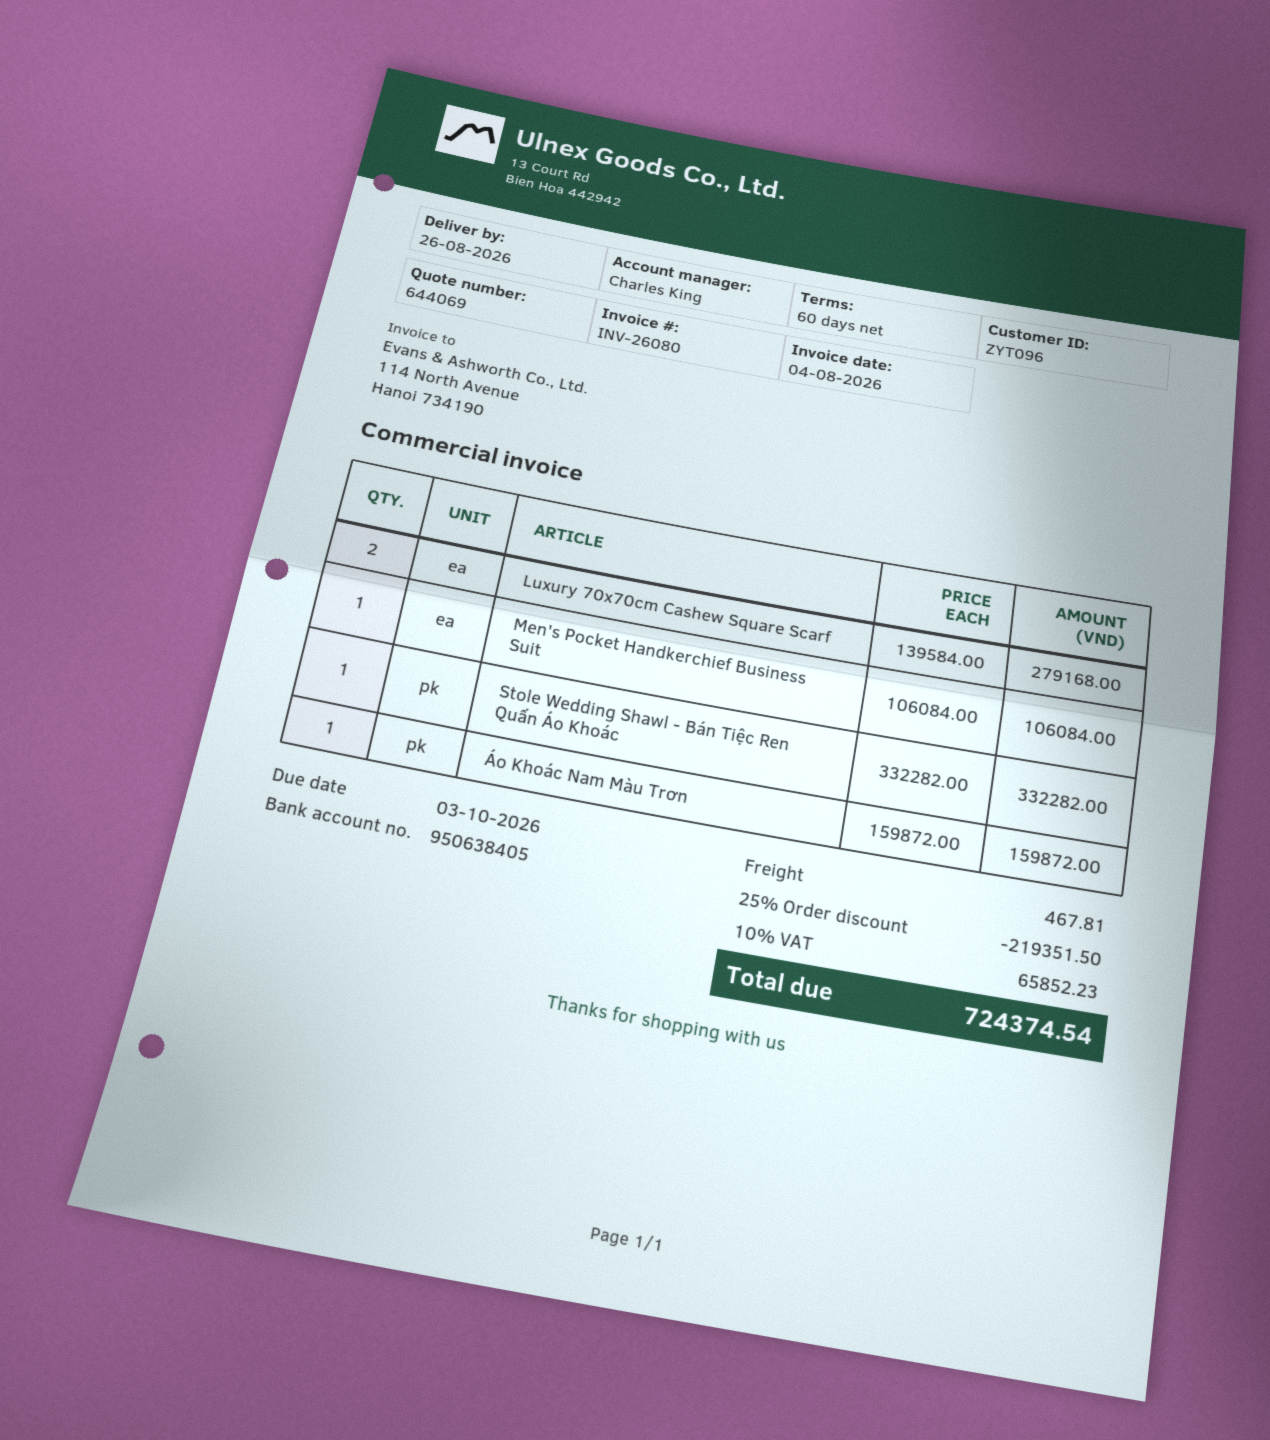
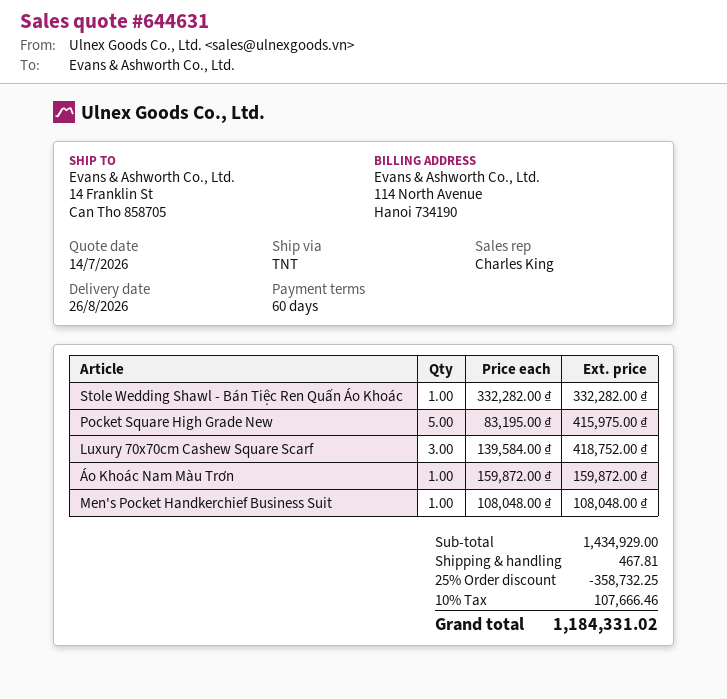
quote number: 644069 -> 644631
Luxury 70x70cm Cashew Square Scarf: 2 x 139584.00 = 279168.00 -> 3 x 139584.00 = 418752.00
Men's Pocket Handkerchief Business Suit: 1 x 106084.00 = 106084.00 -> 1 x 108048.00 = 108048.00
Pocket Square High Grade New: none -> 5 x 83195.00 = 415975.00
discount: 25% = 219351.50 -> 25% = 358732.25
tax: 10% = 65852.23 -> 10% = 107666.46
total: 724374.54 -> 1184331.02

